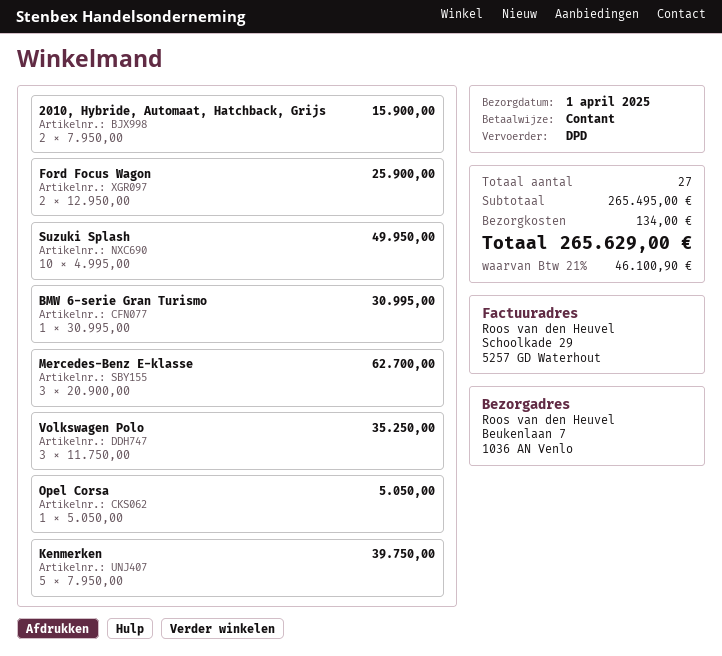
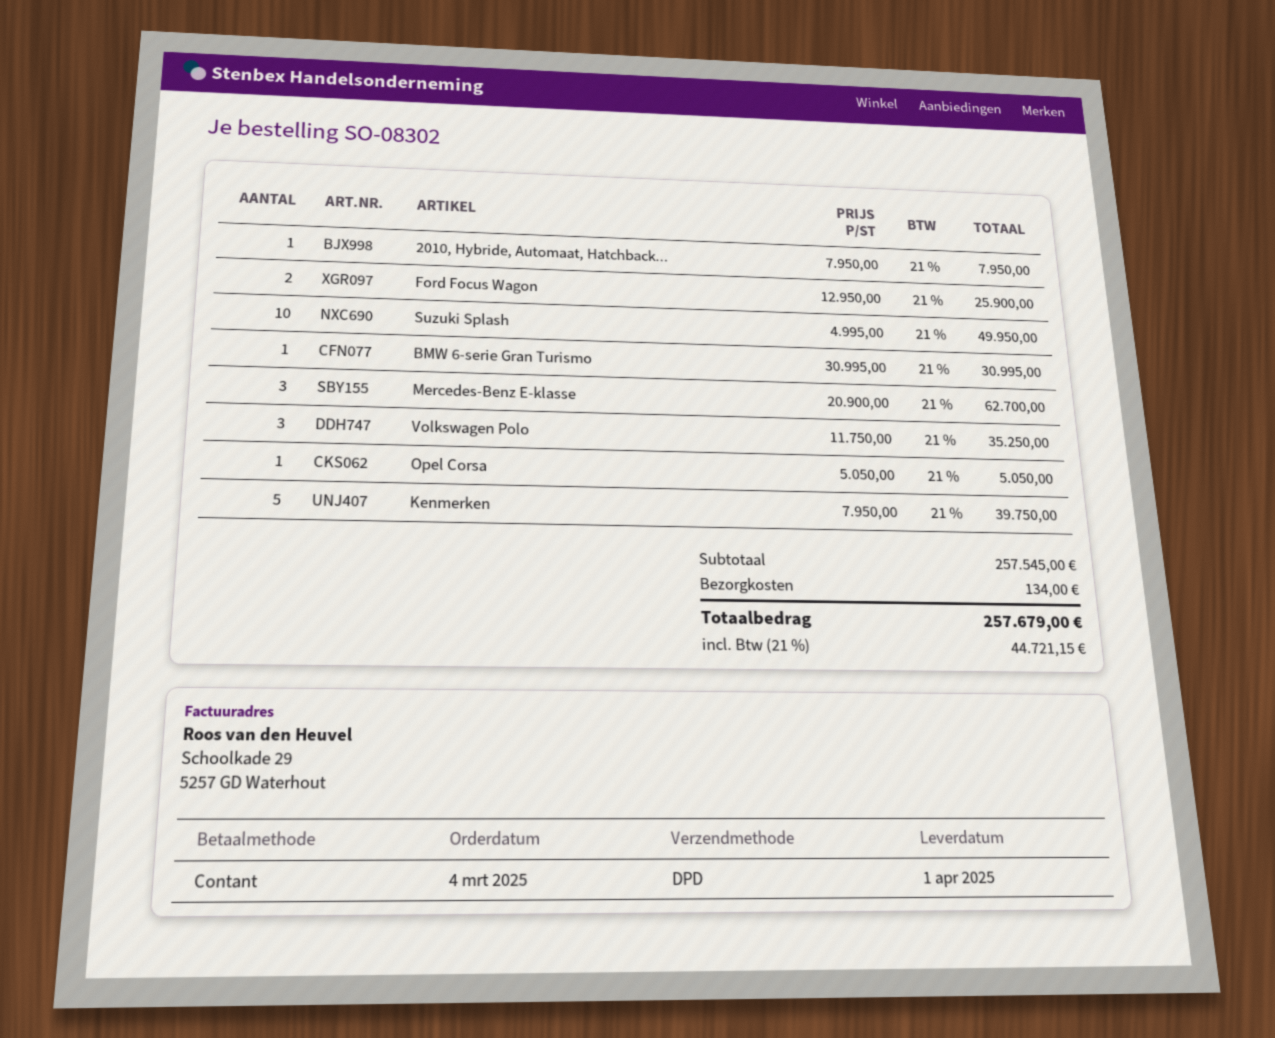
2010, Hybride, Automaat, Hatchback, Grijs: 2 x 7950.00 = 15900.00 -> 1 x 7950.00 = 7950.00
subtotal: 265495.00 -> 257545.00
tax: 21% = 46100.90 -> 21% = 44721.15
total: 265629.00 -> 257679.00

